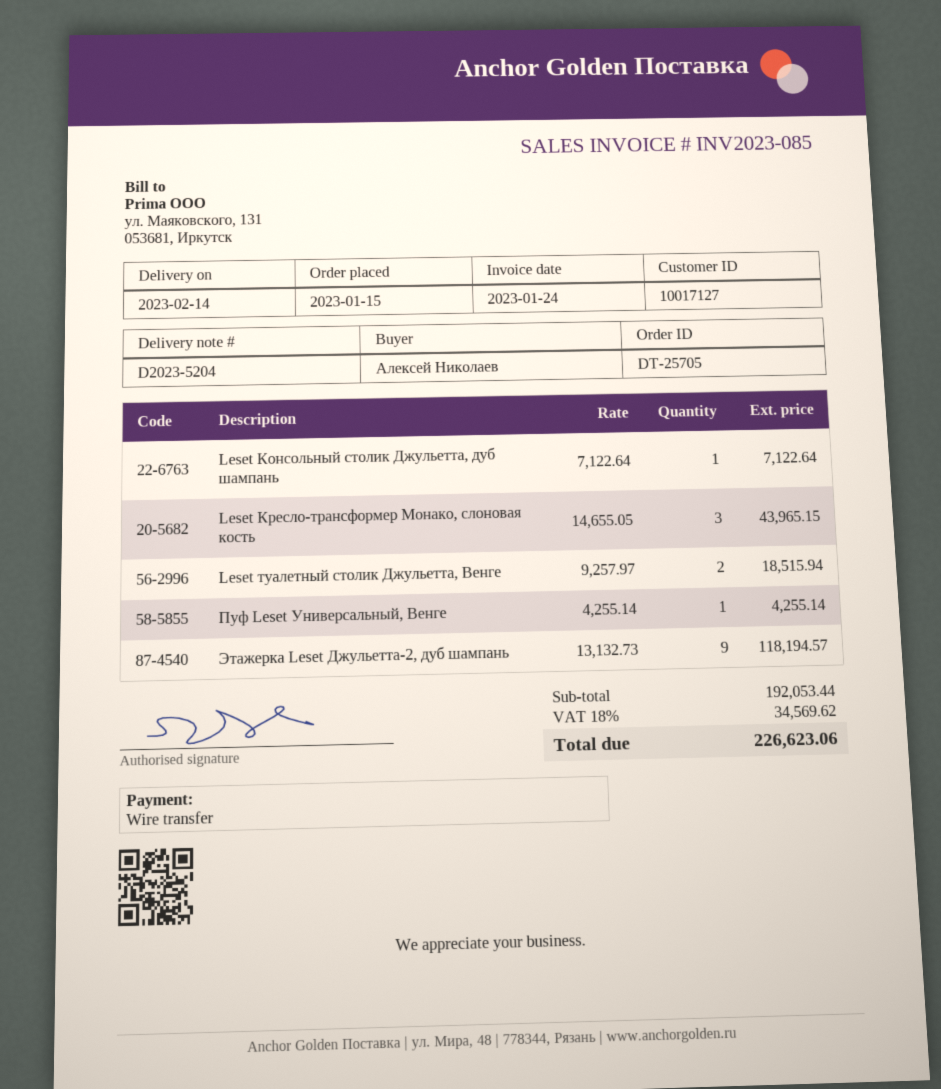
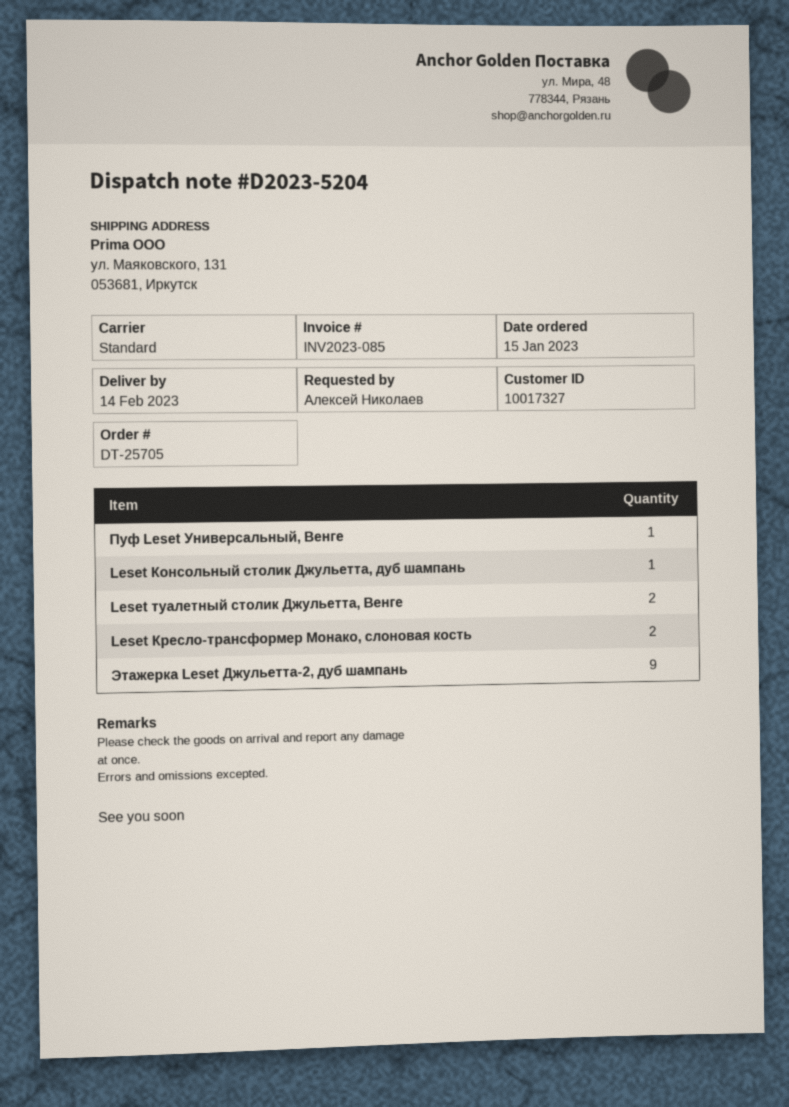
customer number: 10017127 -> 10017327
Leset Кресло-трансформер Монако, слоновая кость: 3 -> 2

